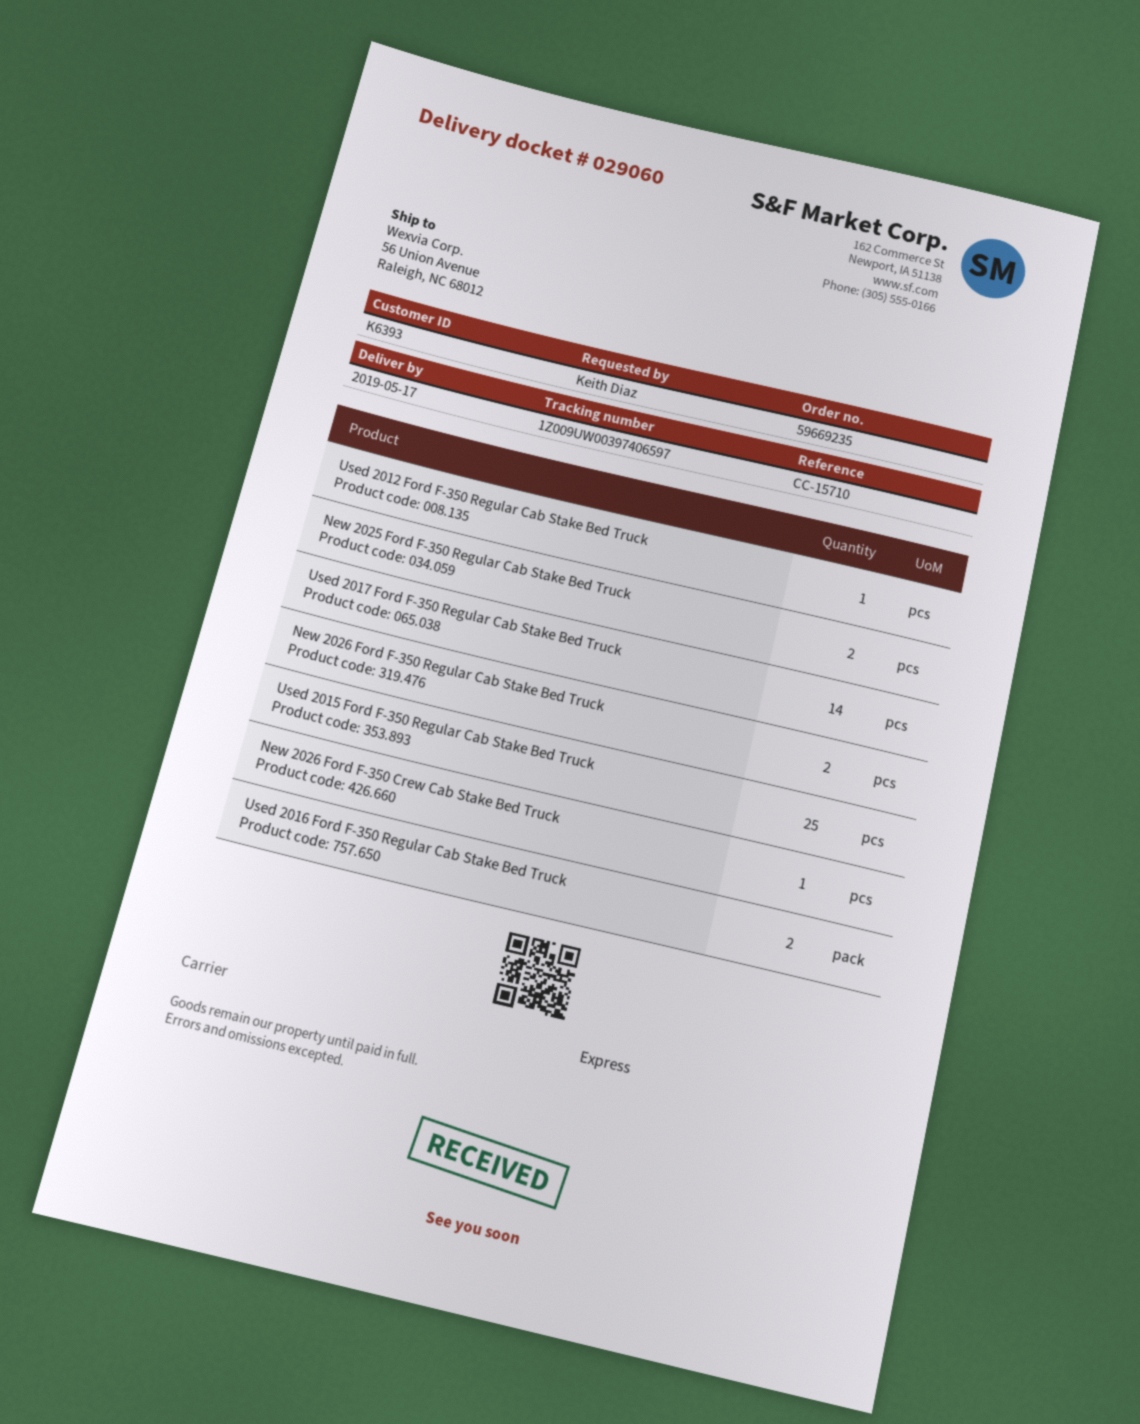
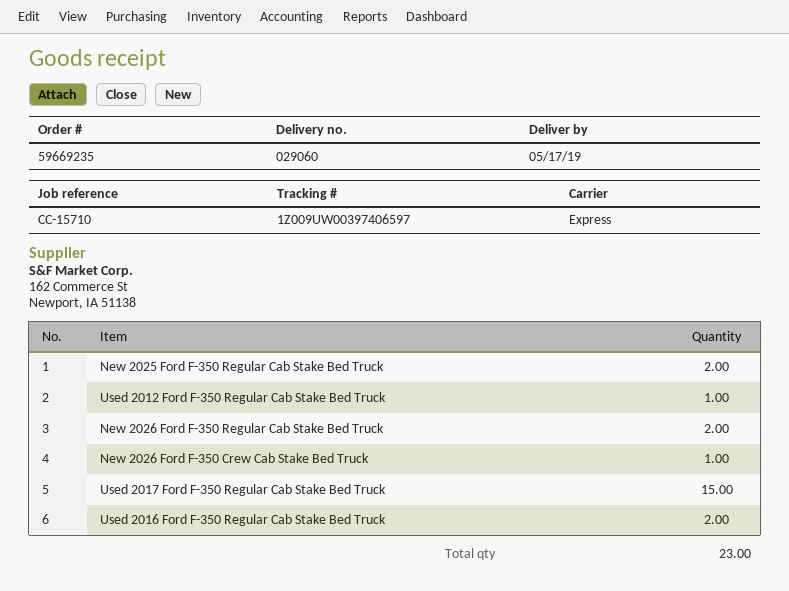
Used 2017 Ford F-350 Regular Cab Stake Bed Truck: 14 -> 15
Used 2015 Ford F-350 Regular Cab Stake Bed Truck: 25 -> none

